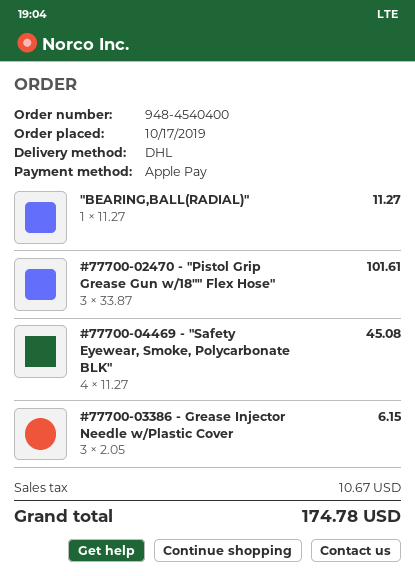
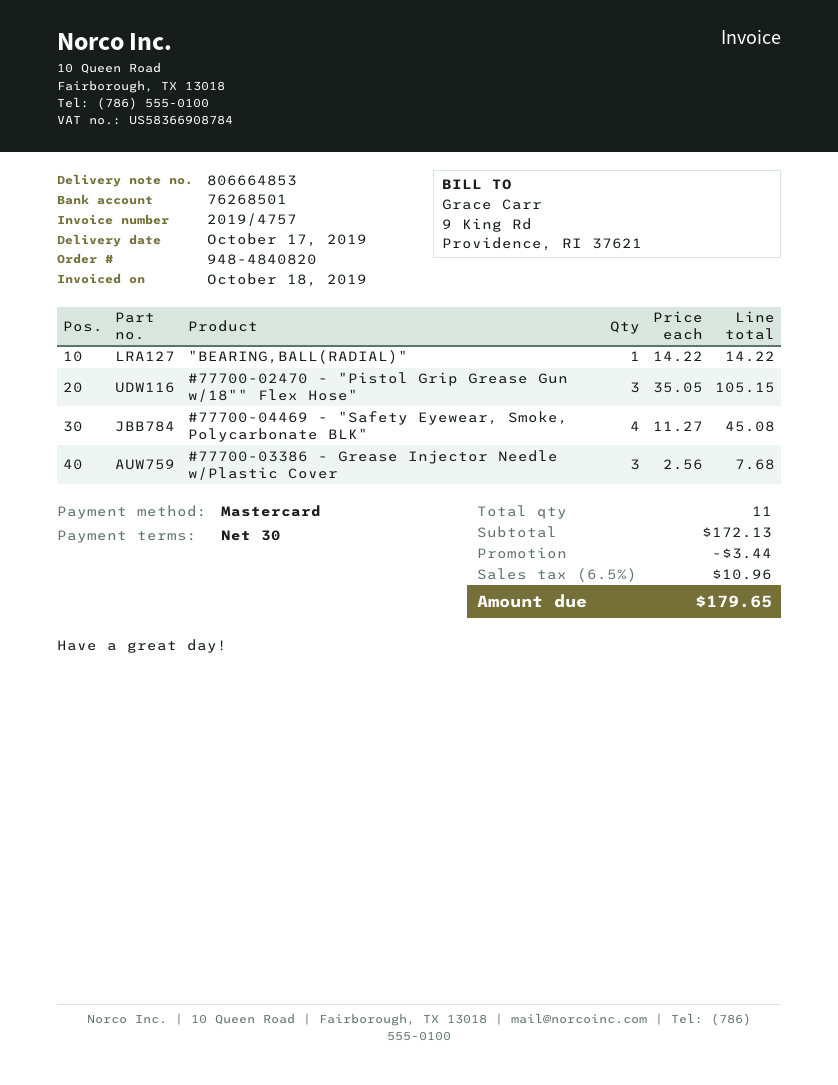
order number: 948-4540400 -> 948-4840820
payment method: Apple Pay -> Mastercard
"BEARING,BALL(RADIAL)": 1 x 11.27 = 11.27 -> 1 x 14.22 = 14.22
#77700-02470 - "Pistol Grip Grease Gun w/18"" Flex Hose": 3 x 33.87 = 101.61 -> 3 x 35.05 = 105.15
#77700-03386 - Grease Injector Needle w/Plastic Cover: 3 x 2.05 = 6.15 -> 3 x 2.56 = 7.68
discount: none -> 3.44
tax: 10.67 -> 10.96
total: 174.78 -> 179.65

